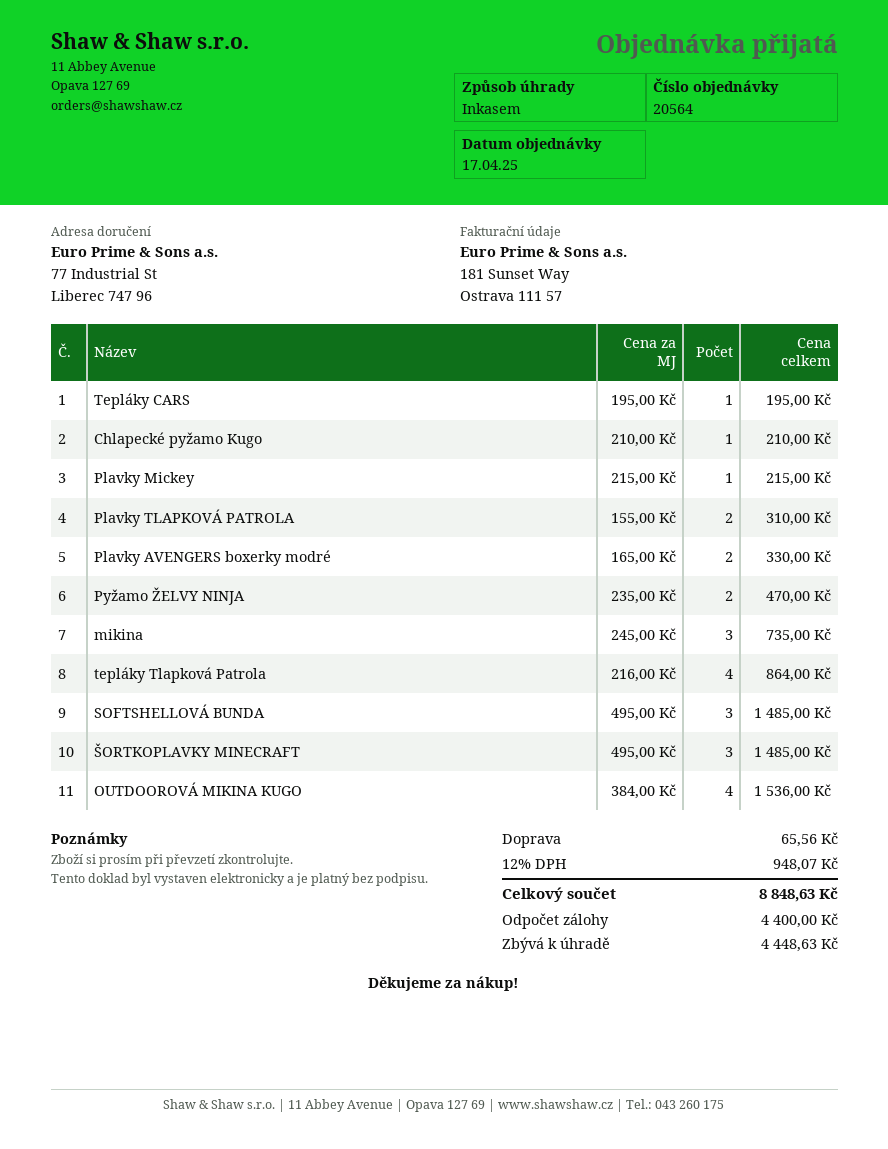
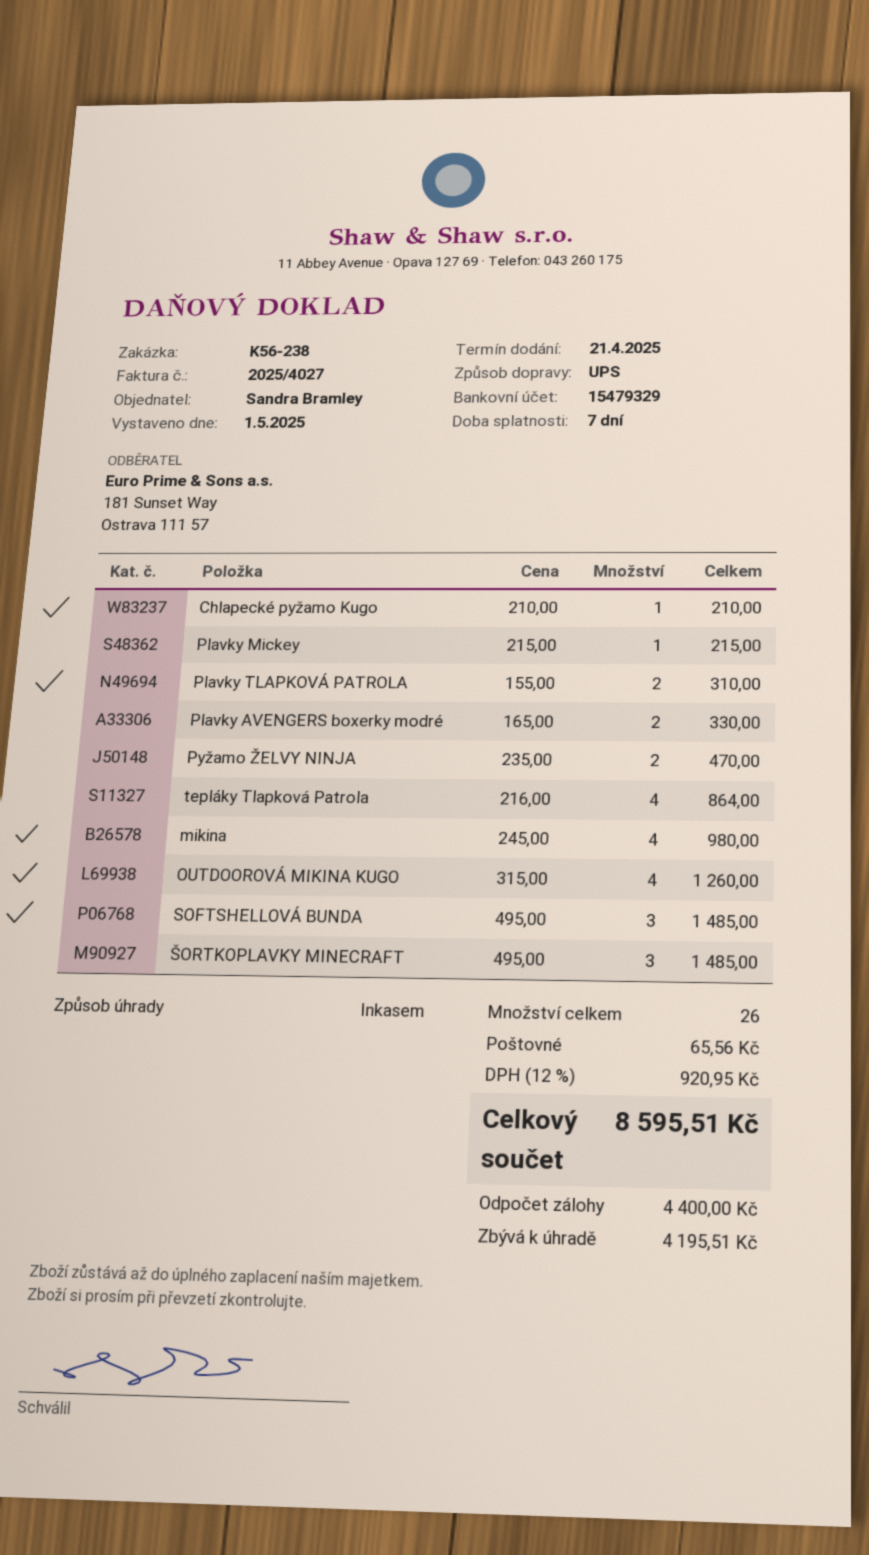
Tepláky CARS: 1 x 195.00 = 195.00 -> none
mikina: 3 x 245.00 = 735.00 -> 4 x 245.00 = 980.00
OUTDOOROVÁ MIKINA KUGO: 4 x 384.00 = 1536.00 -> 4 x 315.00 = 1260.00
tax: 12% = 948.07 -> 12% = 920.95
total: 8848.63 -> 8595.51
balance: 4448.63 -> 4195.51

